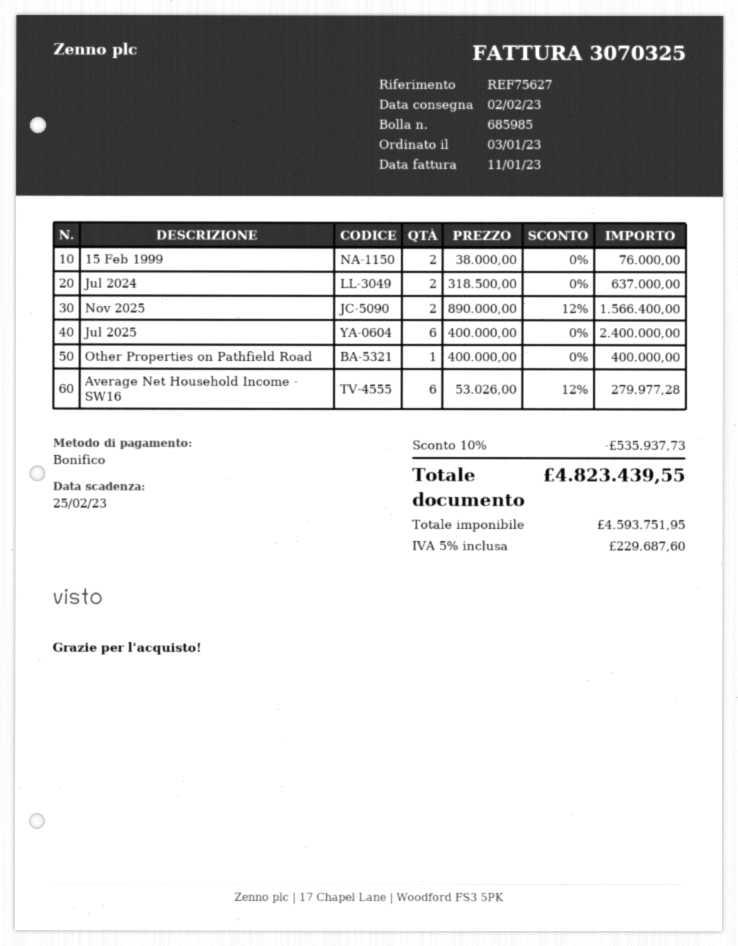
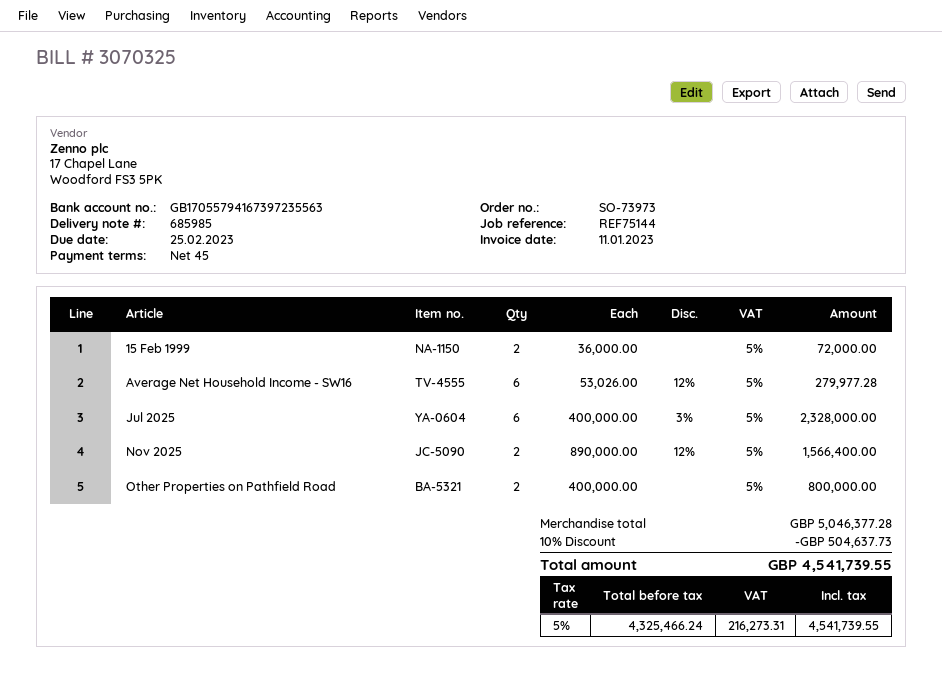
reference: REF75627 -> REF75144
15 Feb 1999: 2 x 38000.00 = 76000.00 -> 2 x 36000.00 = 72000.00
Jul 2024: 2 x 318500.00 = 637000.00 -> none
Jul 2025: 6 x 400000.00 = 2400000.00 -> 6 x 400000.00 - 3% = 2328000.00
Other Properties on Pathfield Road: 1 x 400000.00 = 400000.00 -> 2 x 400000.00 = 800000.00
discount: 10% = 535937.73 -> 10% = 504637.73
net: 4593751.95 -> 4325466.24
tax: 5% = 229687.60 -> 5% = 216273.31
total: 4823439.55 -> 4541739.55

